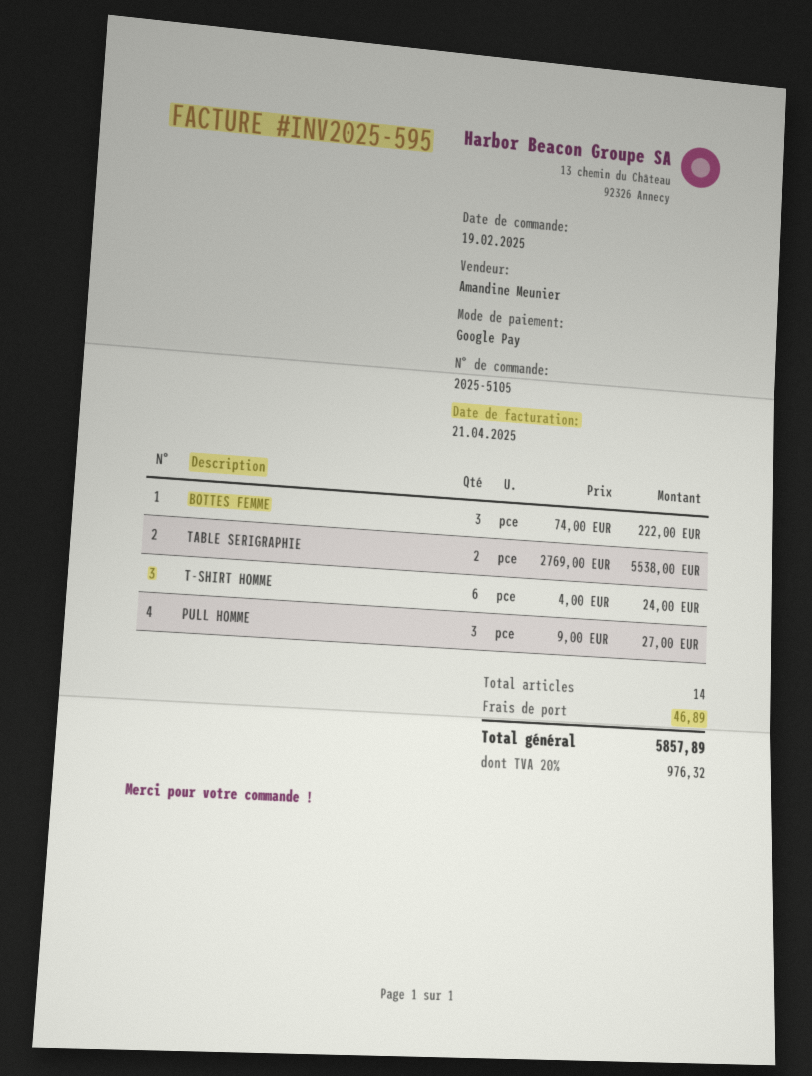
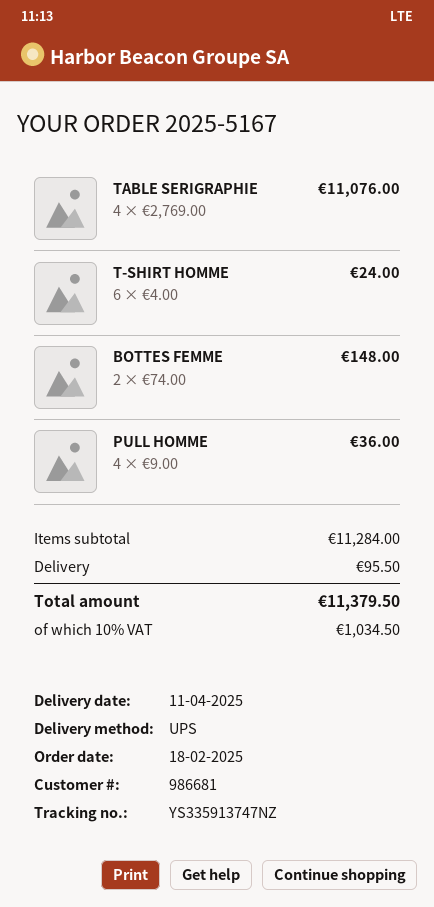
order number: 2025-5105 -> 2025-5167
order date: 2025-02-19 -> 2025-02-18
BOTTES FEMME: 3 x 74.00 = 222.00 -> 2 x 74.00 = 148.00
TABLE SERIGRAPHIE: 2 x 2769.00 = 5538.00 -> 4 x 2769.00 = 11076.00
PULL HOMME: 3 x 9.00 = 27.00 -> 4 x 9.00 = 36.00
shipping: 46.89 -> 95.50
tax: 20% = 976.32 -> 10% = 1034.50
total: 5857.89 -> 11379.50

